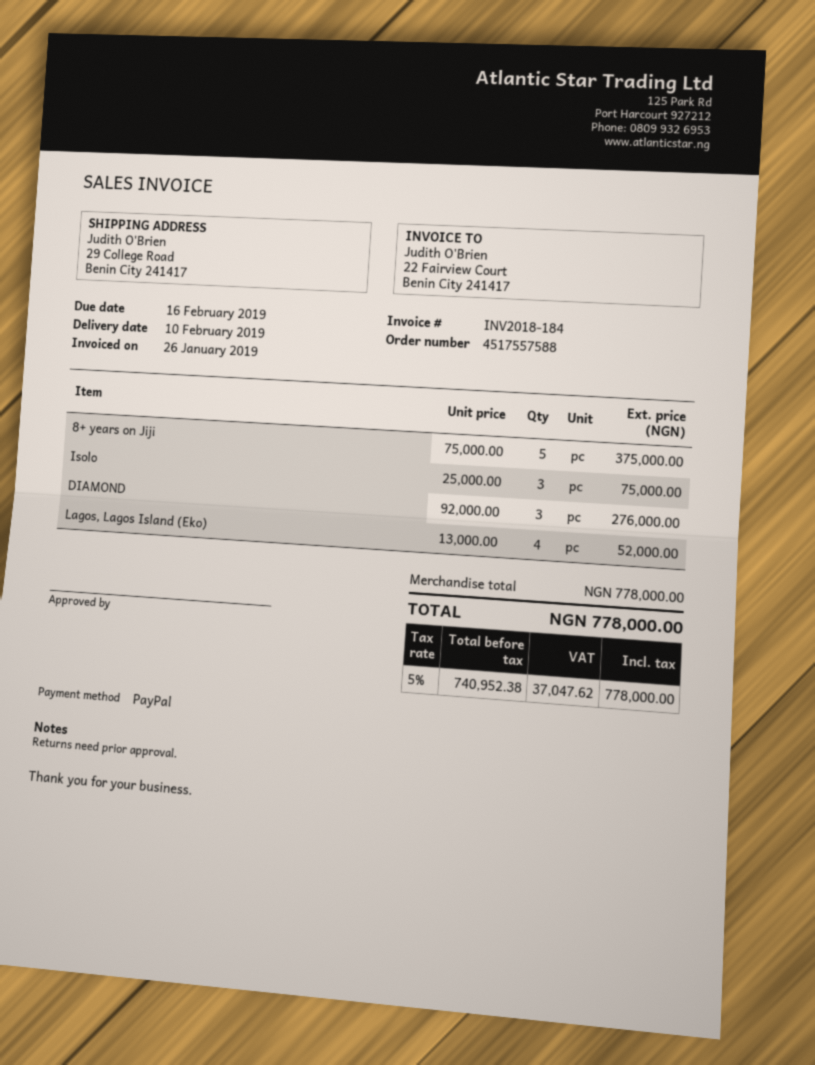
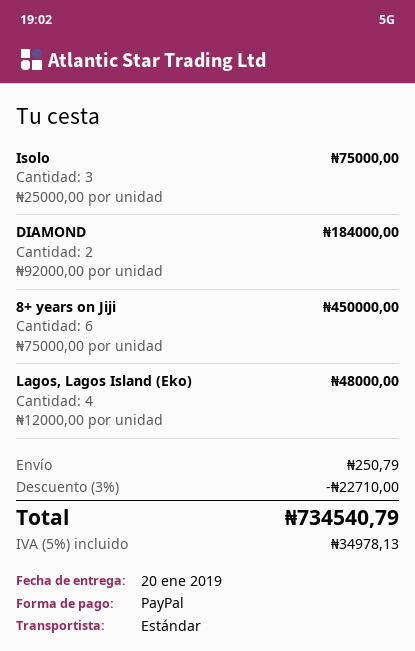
delivery date: 2019-02-10 -> 2019-01-20
8+ years on Jiji: 5 x 75000.00 = 375000.00 -> 6 x 75000.00 = 450000.00
DIAMOND: 3 x 92000.00 = 276000.00 -> 2 x 92000.00 = 184000.00
Lagos, Lagos Island (Eko): 4 x 13000.00 = 52000.00 -> 4 x 12000.00 = 48000.00
discount: none -> 3% = 22710.00
shipping: none -> 250.79
tax: 5% = 37047.62 -> 5% = 34978.13
total: 778000.00 -> 734540.79

